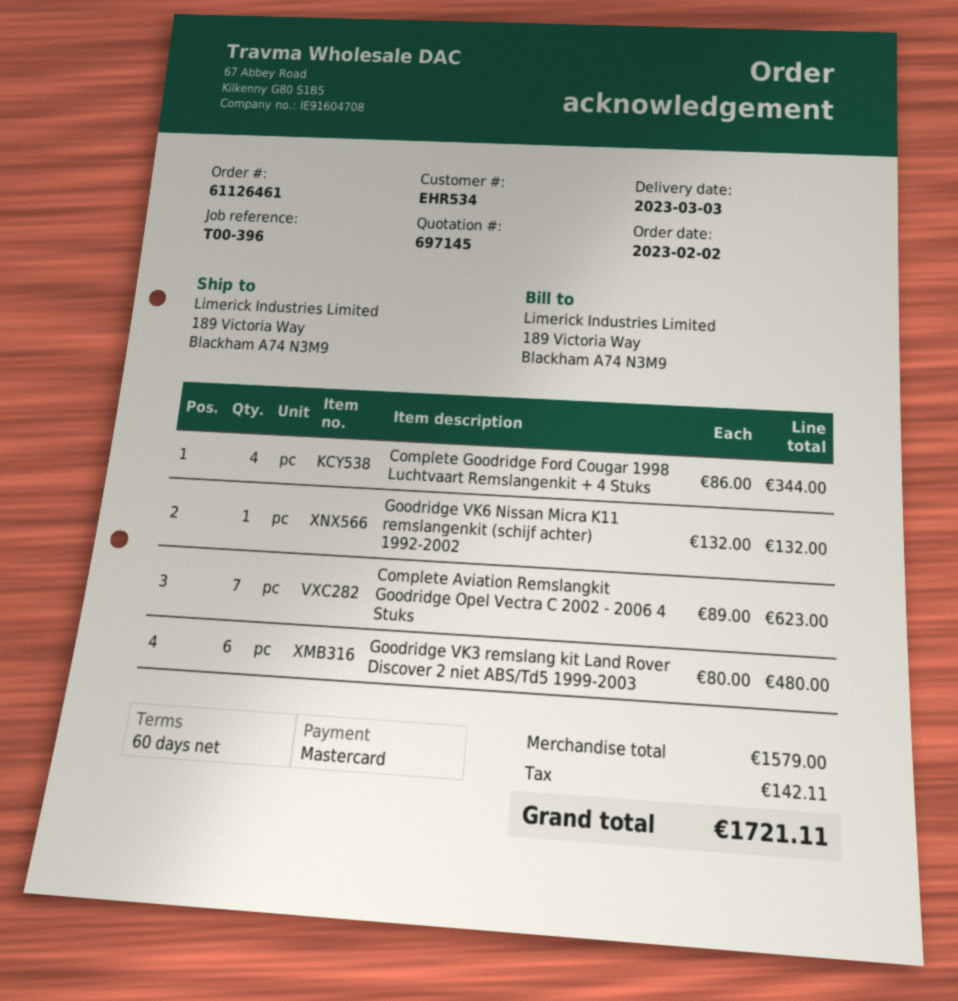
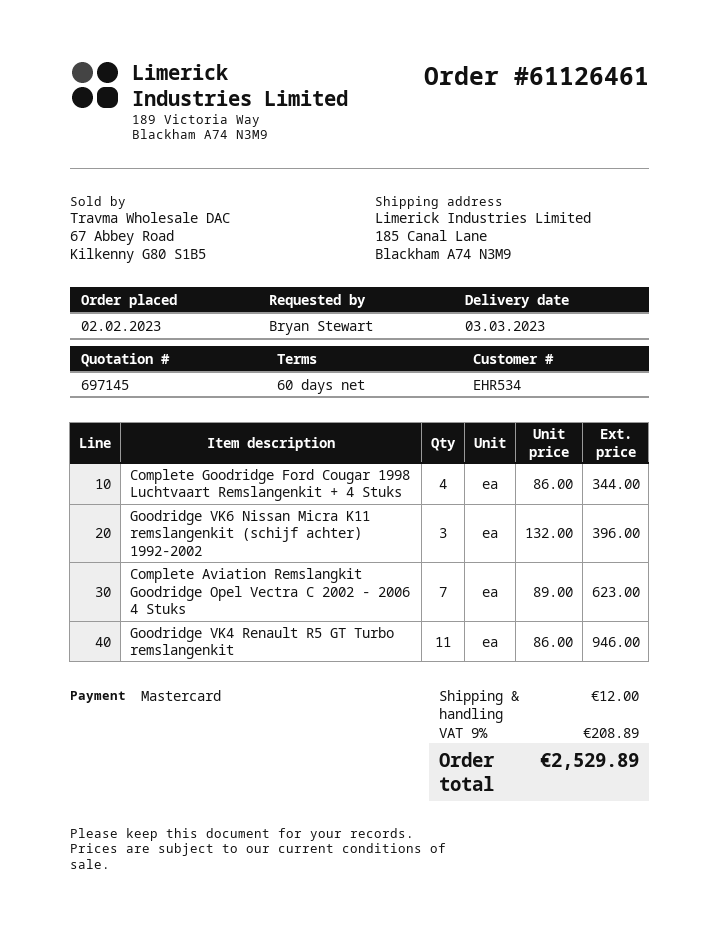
ship to: 189 Victoria Way, Blackham A74 N3M9 -> 185 Canal Lane, Blackham A74 N3M9
Goodridge VK6 Nissan Micra K11 remslangenkit (schijf achter) 1992-2002: 1 x 132.00 = 132.00 -> 3 x 132.00 = 396.00
Goodridge VK3 remslang kit Land Rover Discover 2 niet ABS/Td5 1999-2003: 6 x 80.00 = 480.00 -> none
Goodridge VK4 Renault R5 GT Turbo remslangenkit: none -> 11 x 86.00 = 946.00
shipping: none -> 12.00
tax: 142.11 -> 208.89
total: 1721.11 -> 2529.89

